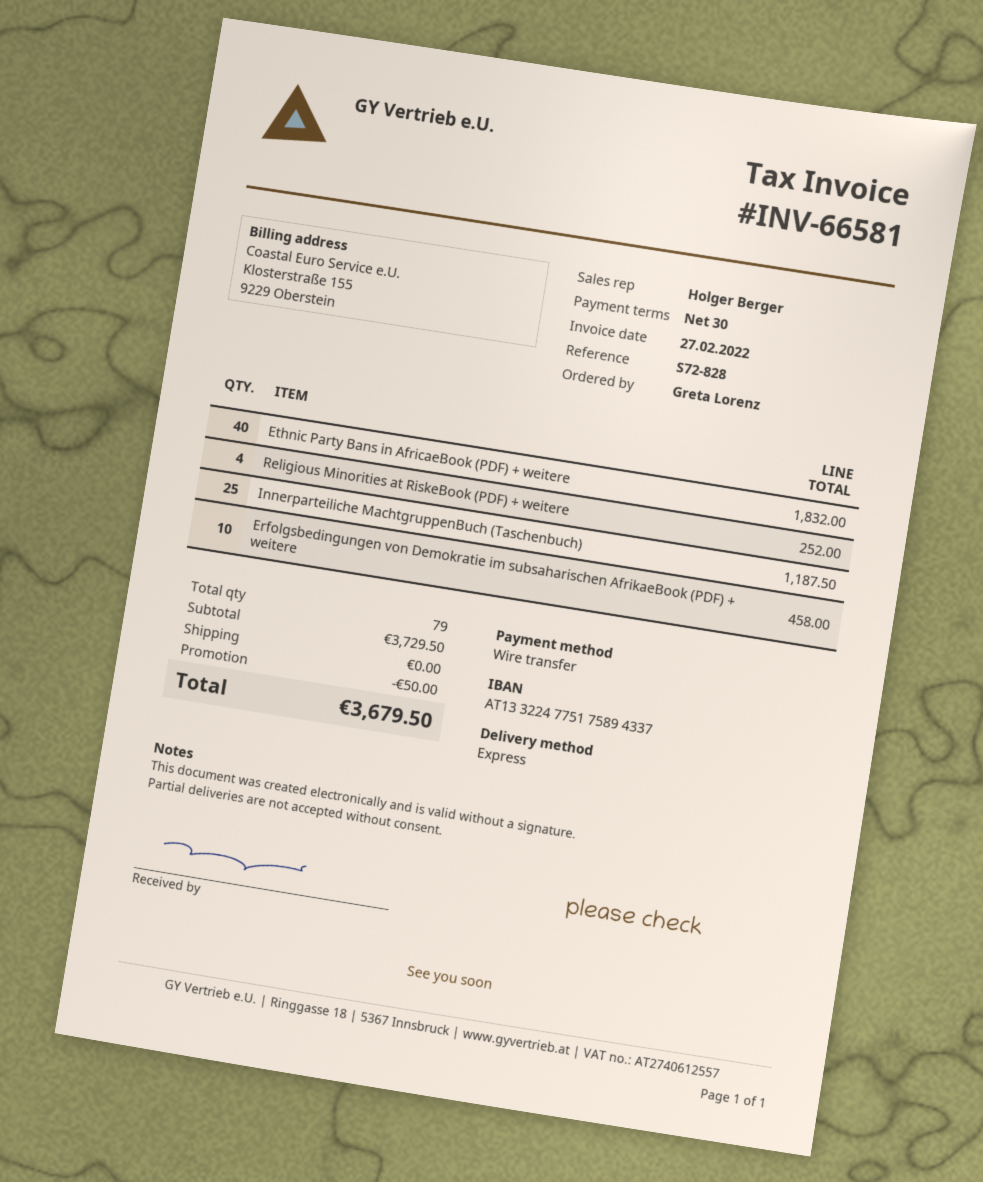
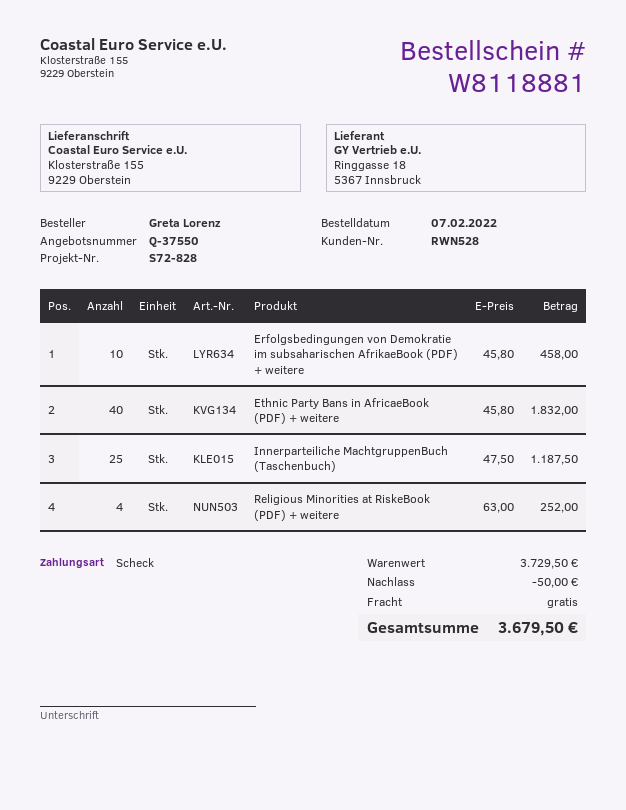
payment method: bank transfer -> cheque

